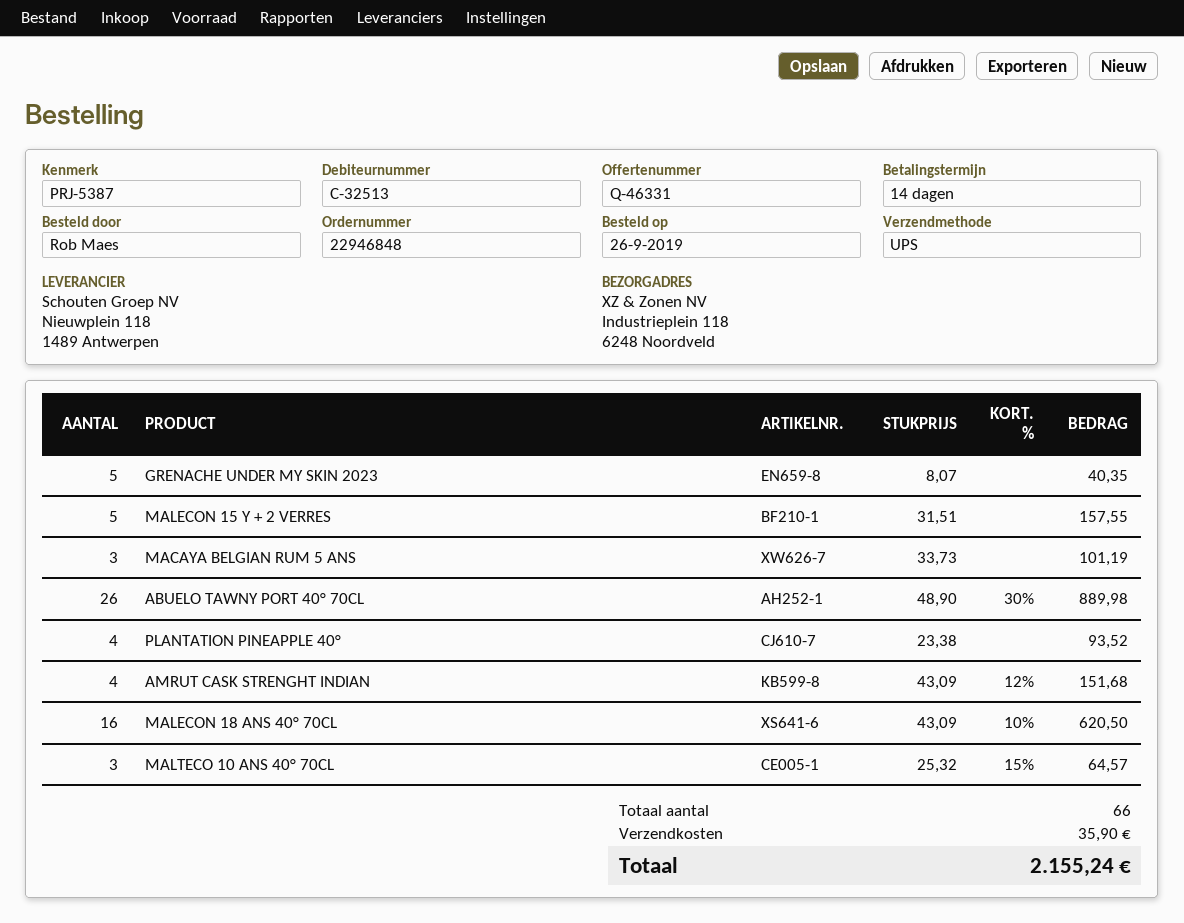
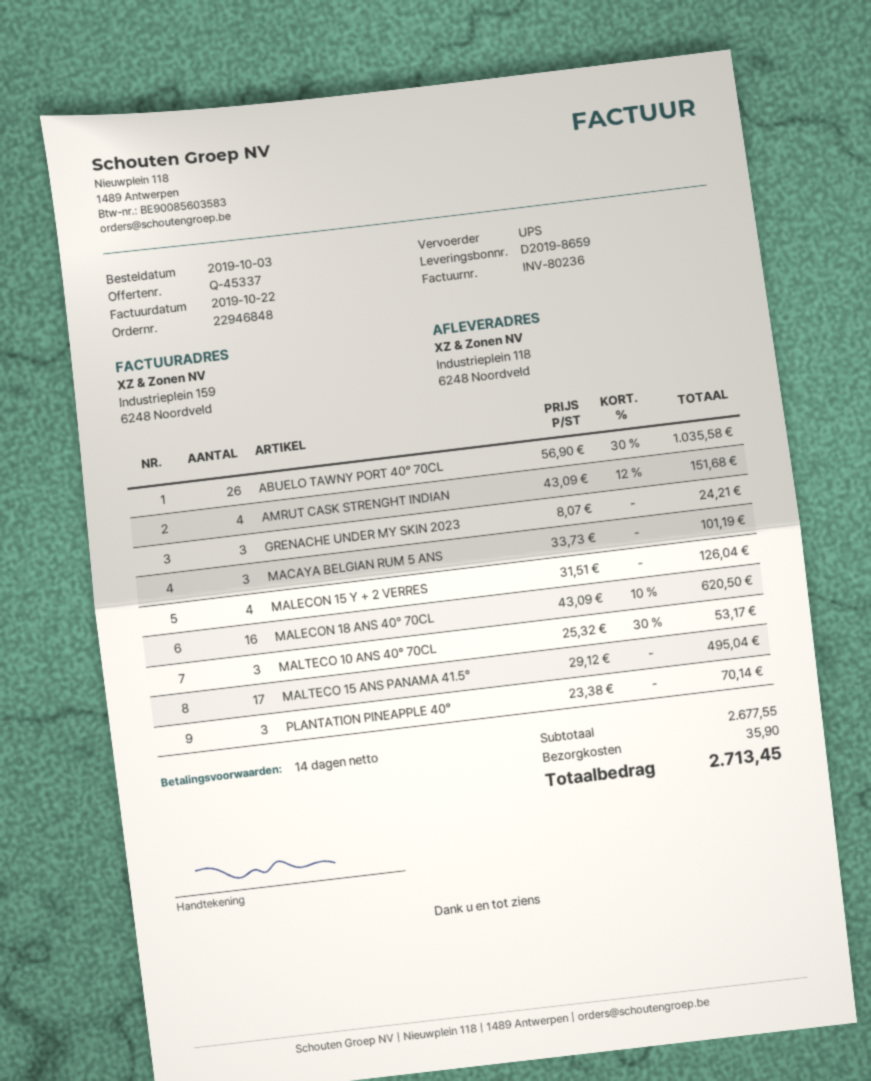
quote number: Q-46331 -> Q-45337
order date: 2019-09-26 -> 2019-10-03
GRENACHE UNDER MY SKIN 2023: 5 x 8.07 = 40.35 -> 3 x 8.07 = 24.21
MALECON 15 Y + 2 VERRES: 5 x 31.51 = 157.55 -> 4 x 31.51 = 126.04
ABUELO TAWNY PORT 40° 70CL: 26 x 48.90 - 30% = 889.98 -> 26 x 56.90 - 30% = 1035.58
PLANTATION PINEAPPLE 40°: 4 x 23.38 = 93.52 -> 3 x 23.38 = 70.14
MALTECO 10 ANS 40° 70CL: 3 x 25.32 - 15% = 64.57 -> 3 x 25.32 - 30% = 53.17
MALTECO 15 ANS PANAMA 41.5°: none -> 17 x 29.12 = 495.04
total: 2155.24 -> 2713.45

